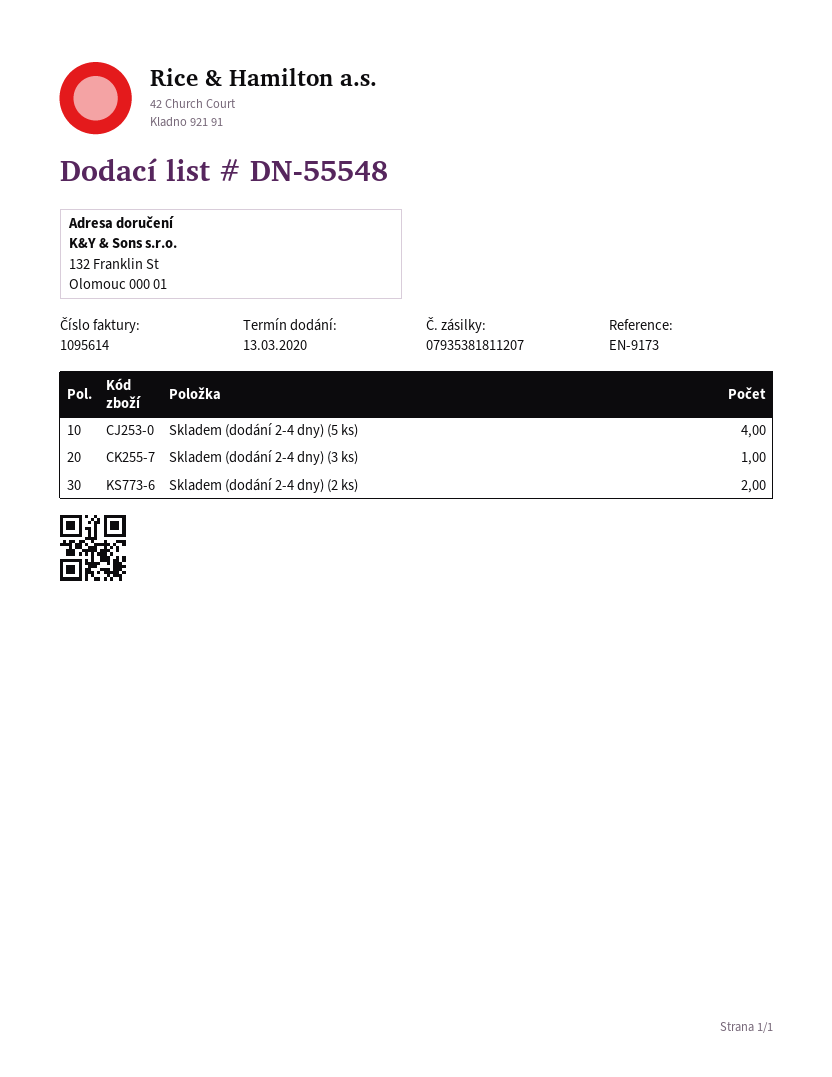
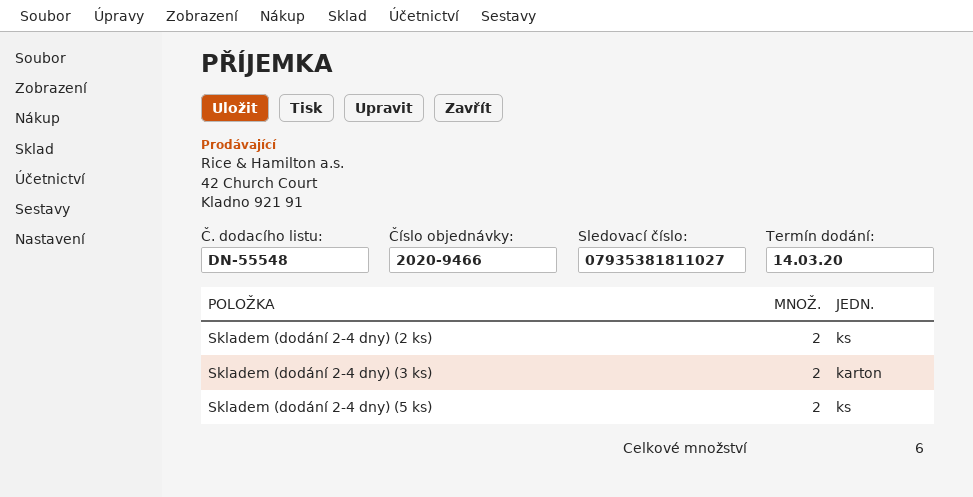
delivery date: 2020-03-13 -> 2020-03-14
tracking number: 07935381811207 -> 07935381811027
Skladem (dodání 2-4 dny) (5 ks): 4 -> 2
Skladem (dodání 2-4 dny) (3 ks): 1 -> 2

